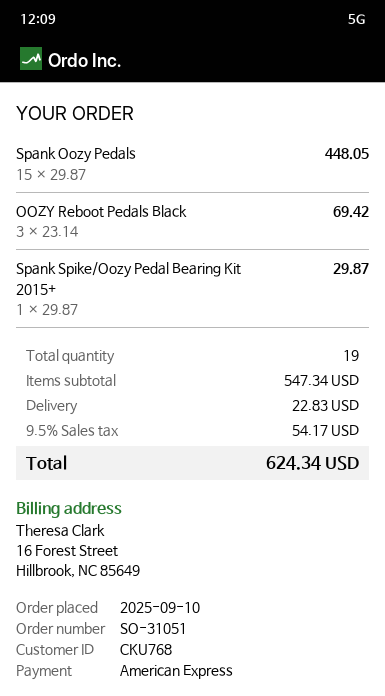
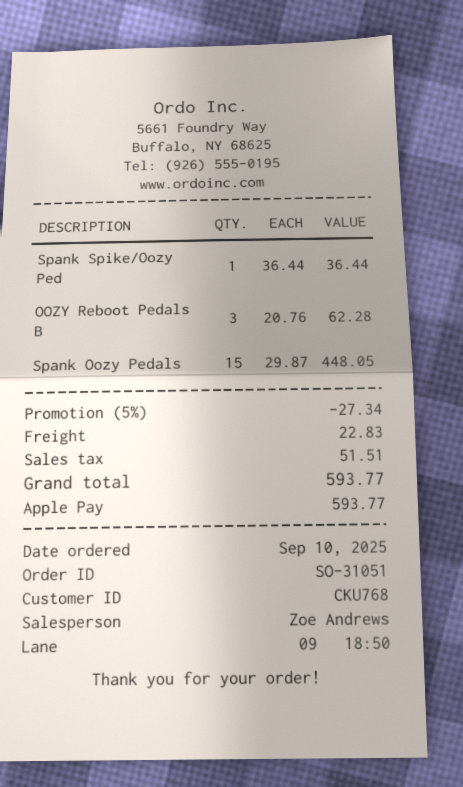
payment method: American Express -> Apple Pay
OOZY Reboot Pedals Black: 3 x 23.14 = 69.42 -> 3 x 20.76 = 62.28
Spank Spike/Oozy Pedal Bearing Kit 2015+: 1 x 29.87 = 29.87 -> 1 x 36.44 = 36.44
discount: none -> 5% = 27.34
tax: 54.17 -> 51.51
total: 624.34 -> 593.77

